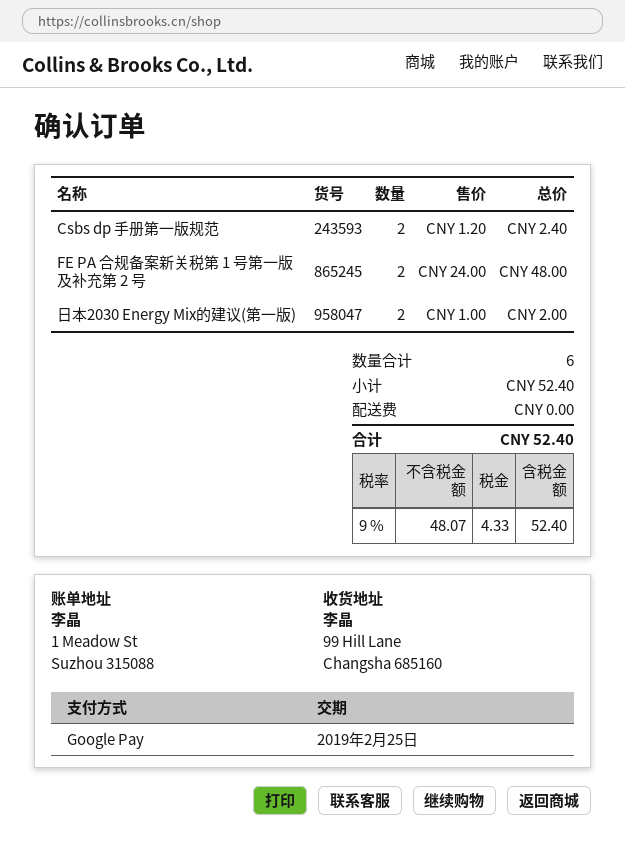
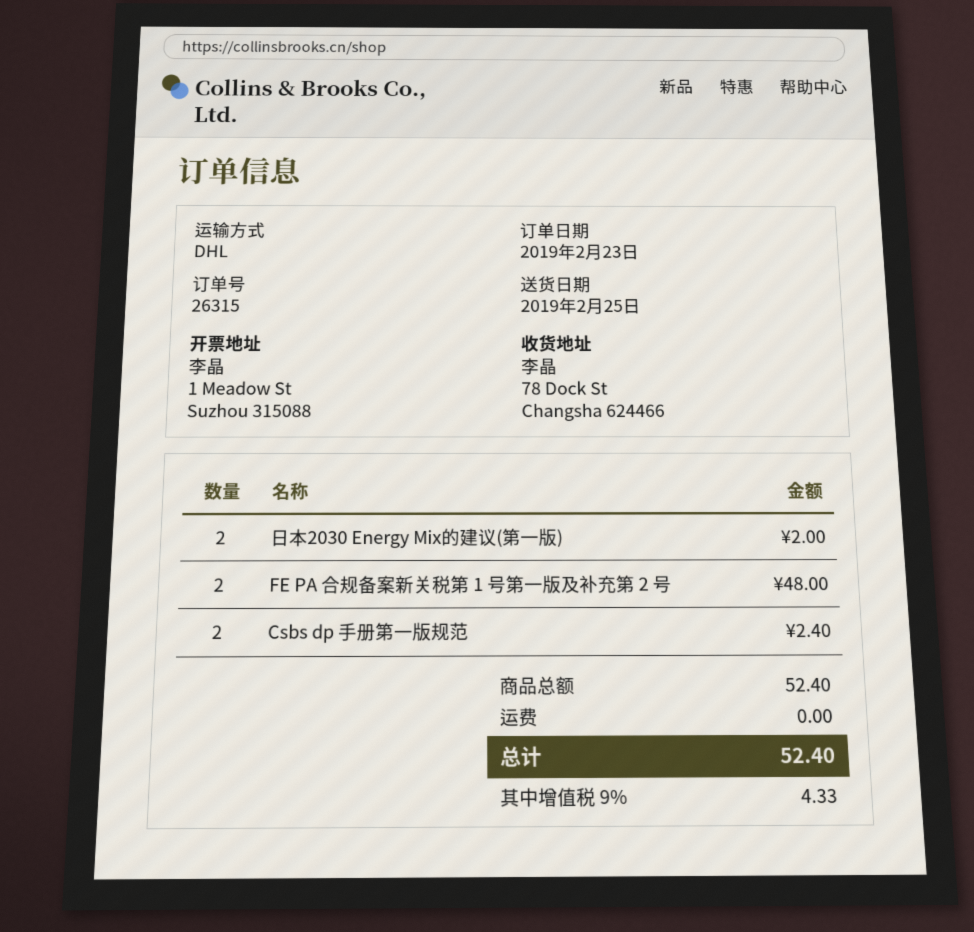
ship to: 99 Hill Lane, Changsha 685160 -> 78 Dock St, Changsha 624466

